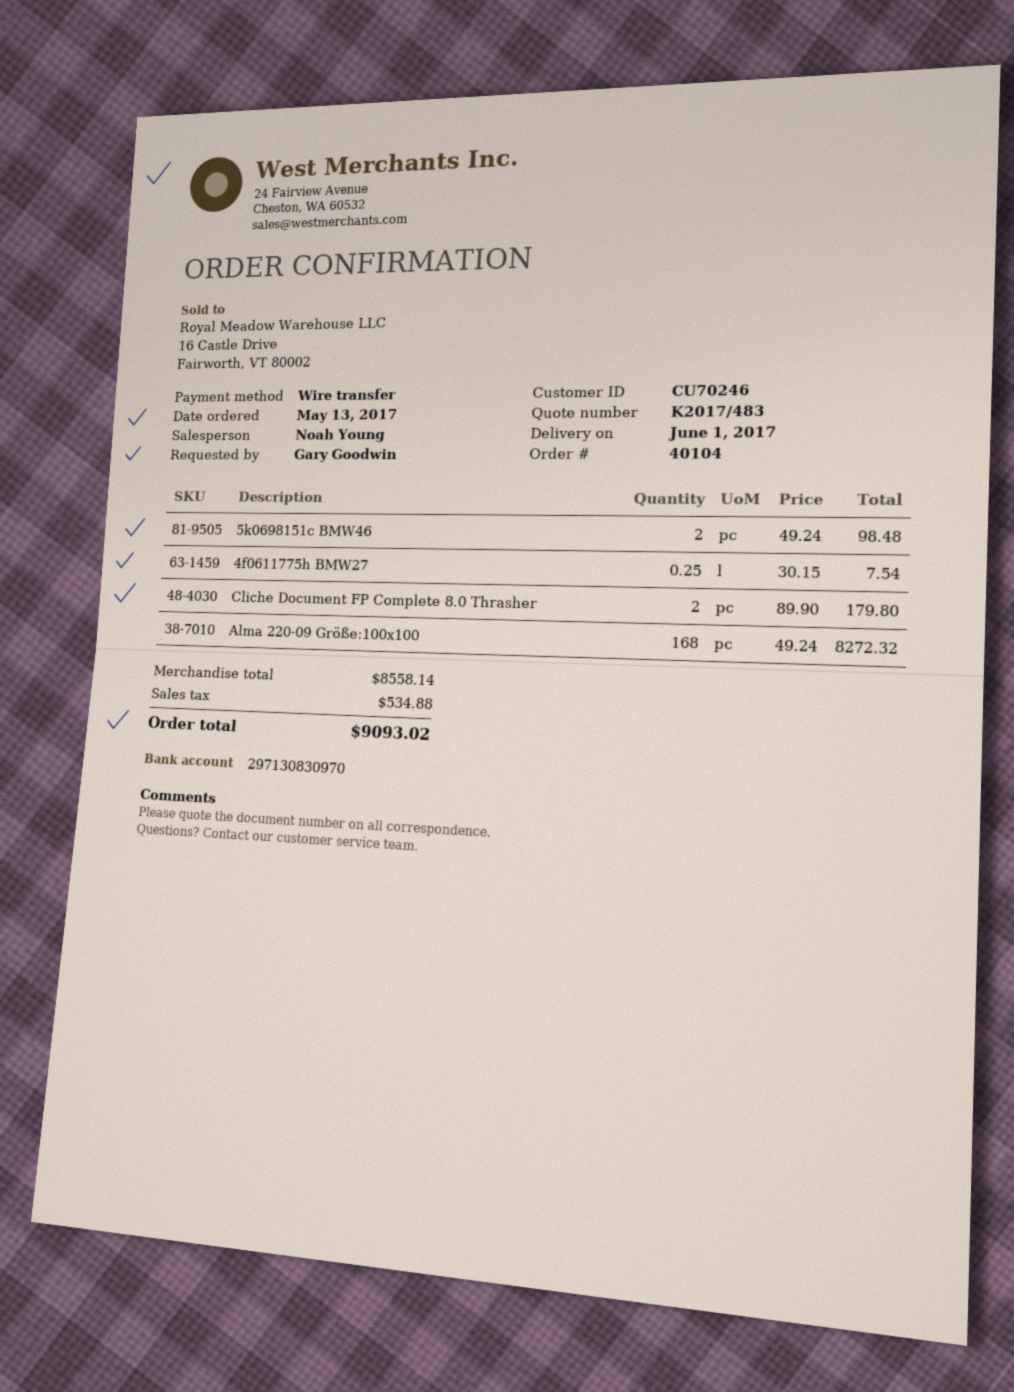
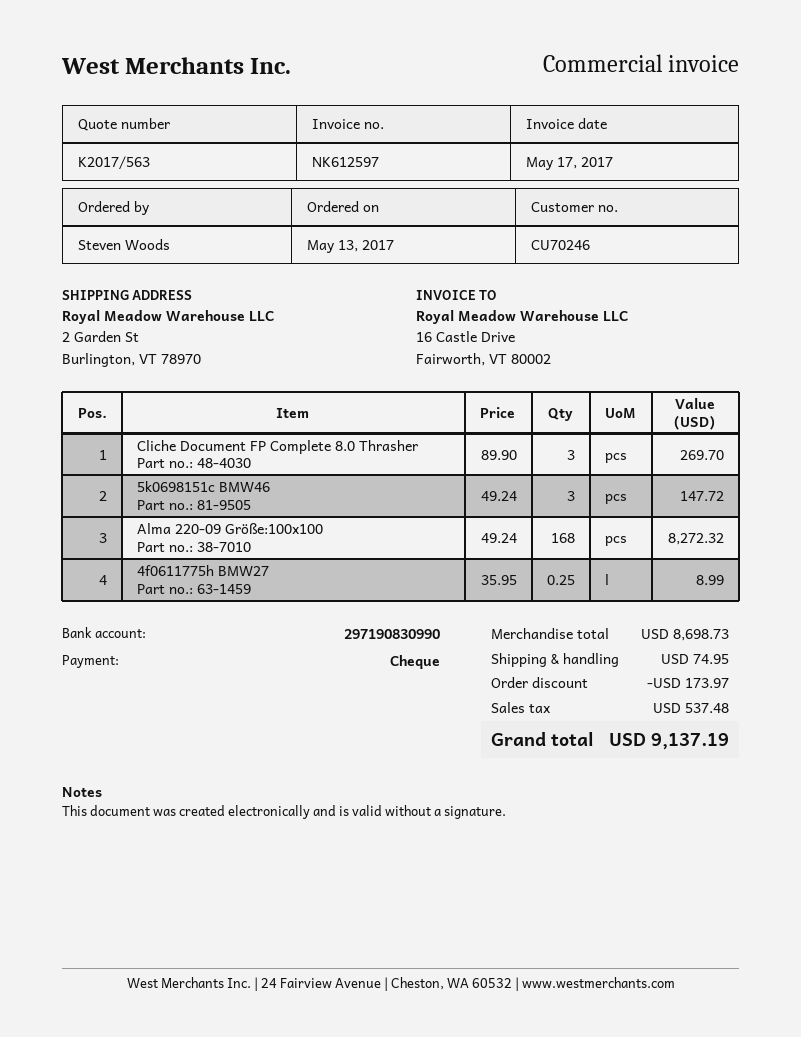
quote number: K2017/483 -> K2017/563
ordered by: Gary Goodwin -> Steven Woods
payment method: bank transfer -> cheque
bank account: 297130830970 -> 297190830990
5k0698151c BMW46: 2 x 49.24 = 98.48 -> 3 x 49.24 = 147.72
4f0611775h BMW27: 0.25 x 30.15 = 7.54 -> 0.25 x 35.95 = 8.99
Cliche Document FP Complete 8.0 Thrasher: 2 x 89.90 = 179.80 -> 3 x 89.90 = 269.70
subtotal: 8558.14 -> 8698.73
discount: none -> 173.97
shipping: none -> 74.95
tax: 534.88 -> 537.48
total: 9093.02 -> 9137.19

